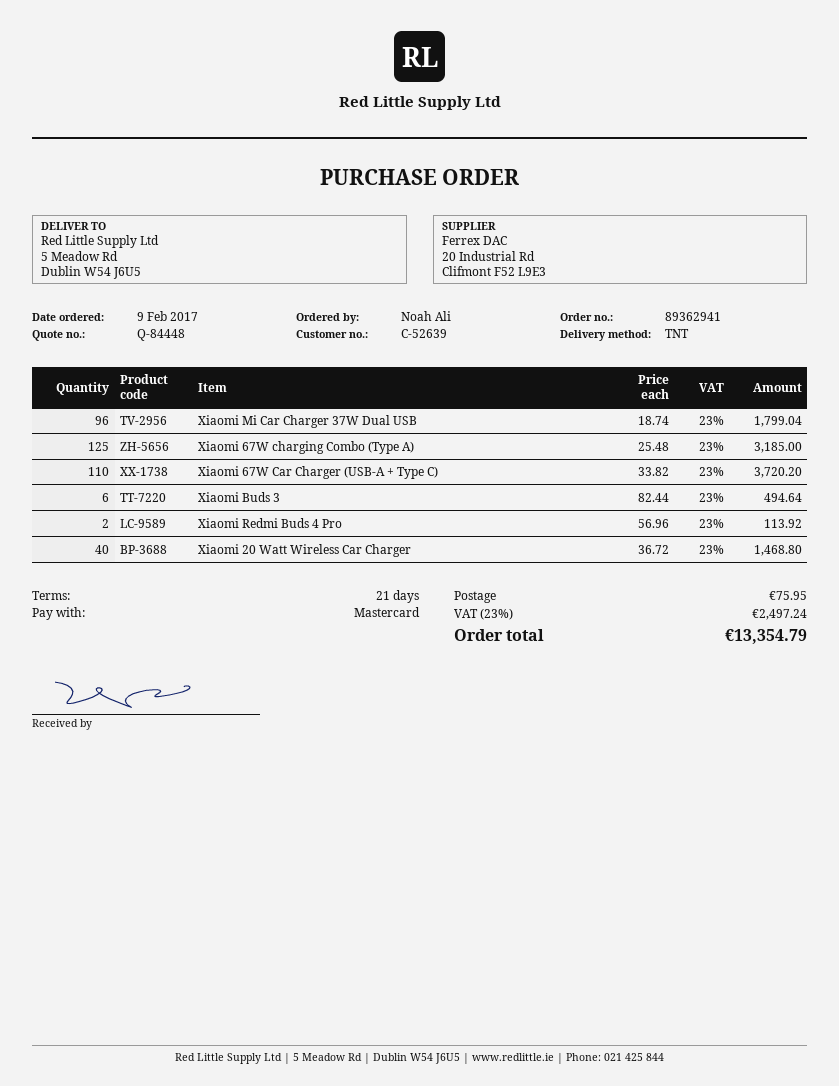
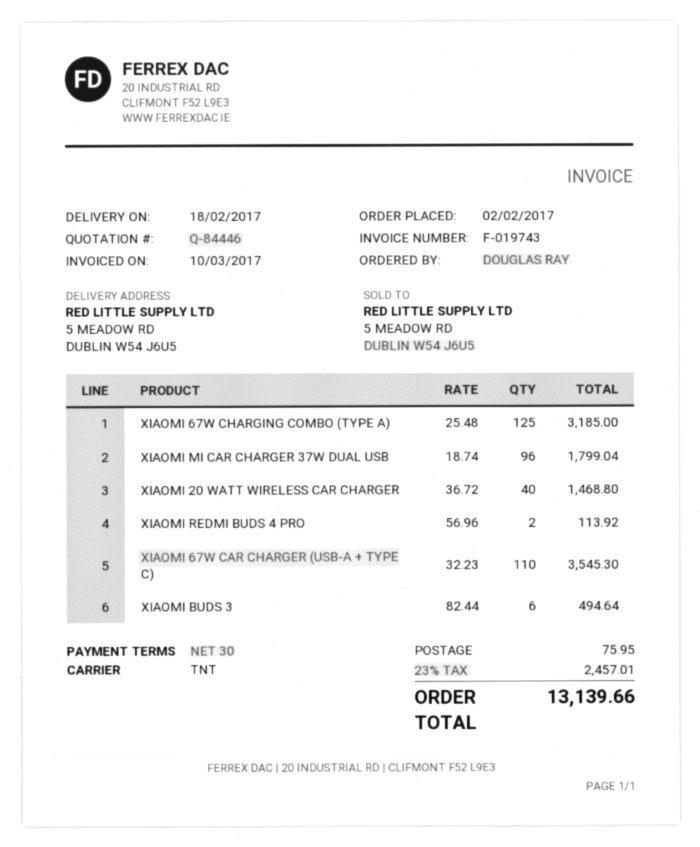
quote number: Q-84448 -> Q-84446
order date: 2017-02-09 -> 2017-02-02
payment terms: 21 days -> 30 days
ordered by: Noah Ali -> DOUGLAS RAY
Xiaomi 67W Car Charger (USB-A + Type C): 110 x 33.82 = 3720.20 -> 110 x 32.23 = 3545.30
tax: 23% = 2497.24 -> 23% = 2457.01
total: 13354.79 -> 13139.66

